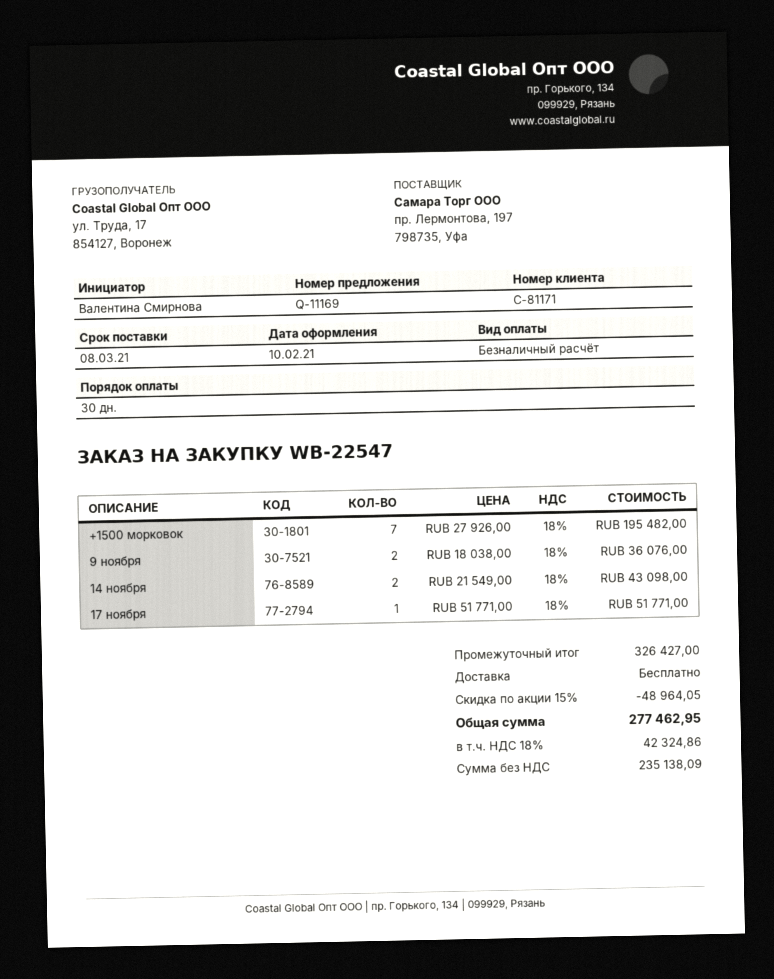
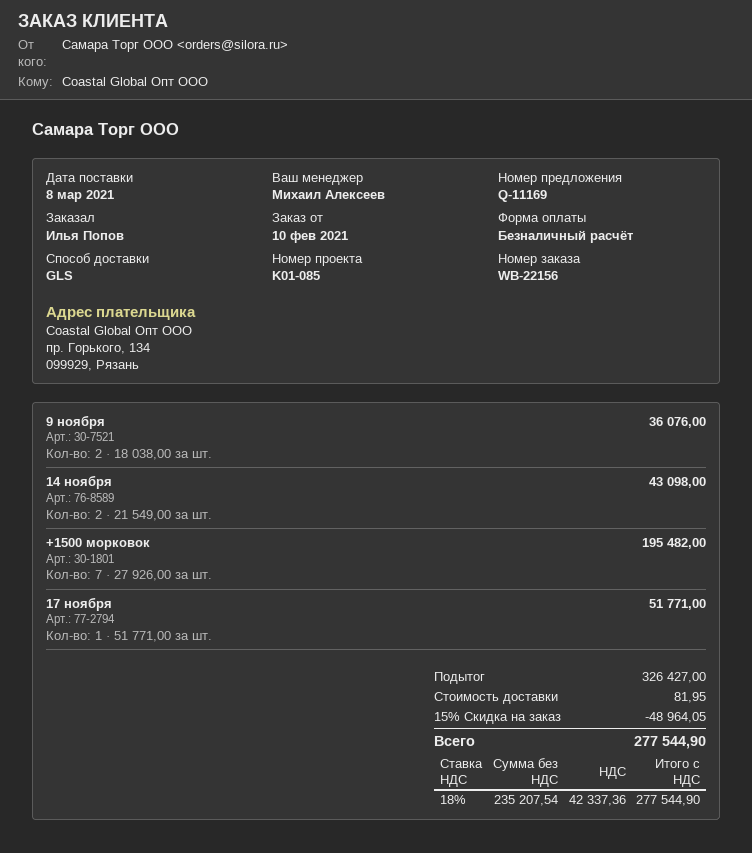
order number: WB-22547 -> WB-22156
ordered by: Валентина Смирнова -> Илья Попов
shipping: 0.00 -> 81.95
net: 235138.09 -> 235207.54
tax: 18% = 42324.86 -> 18% = 42337.36
total: 277462.95 -> 277544.90

